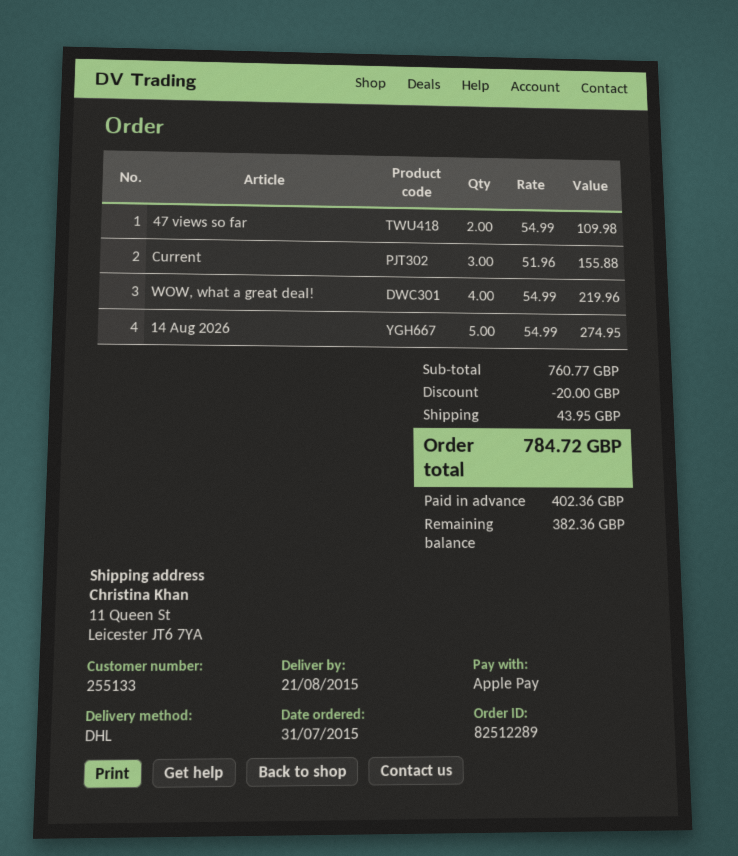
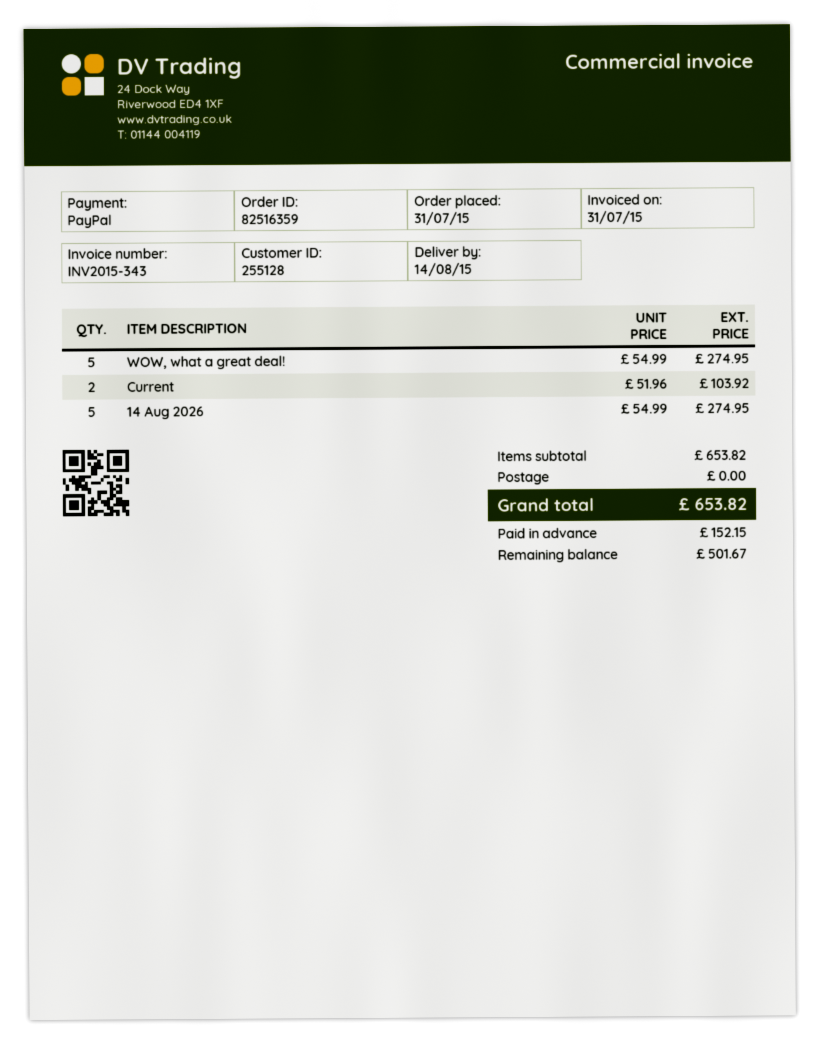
order number: 82512289 -> 82516359
delivery date: 2015-08-21 -> 2015-08-14
customer number: 255133 -> 255128
payment method: Apple Pay -> PayPal
47 views so far: 2 x 54.99 = 109.98 -> none
Current: 3 x 51.96 = 155.88 -> 2 x 51.96 = 103.92
WOW, what a great deal!: 4 x 54.99 = 219.96 -> 5 x 54.99 = 274.95
subtotal: 760.77 -> 653.82
discount: 20.00 -> none
shipping: 43.95 -> 0.00
total: 784.72 -> 653.82
deposit: 402.36 -> 152.15
balance: 382.36 -> 501.67

